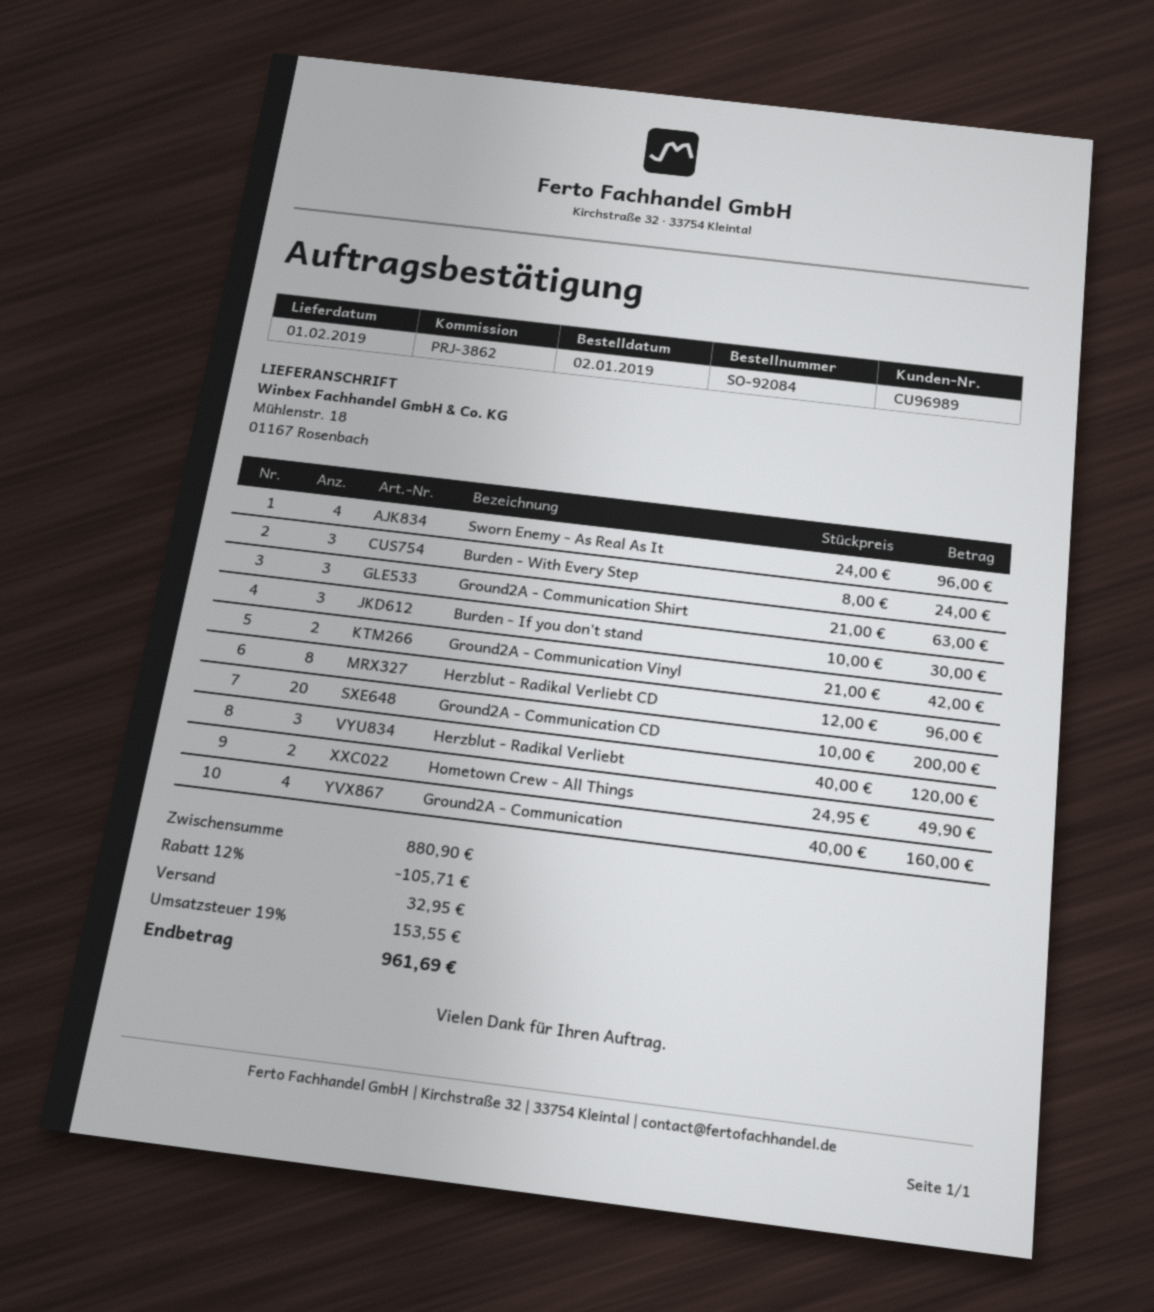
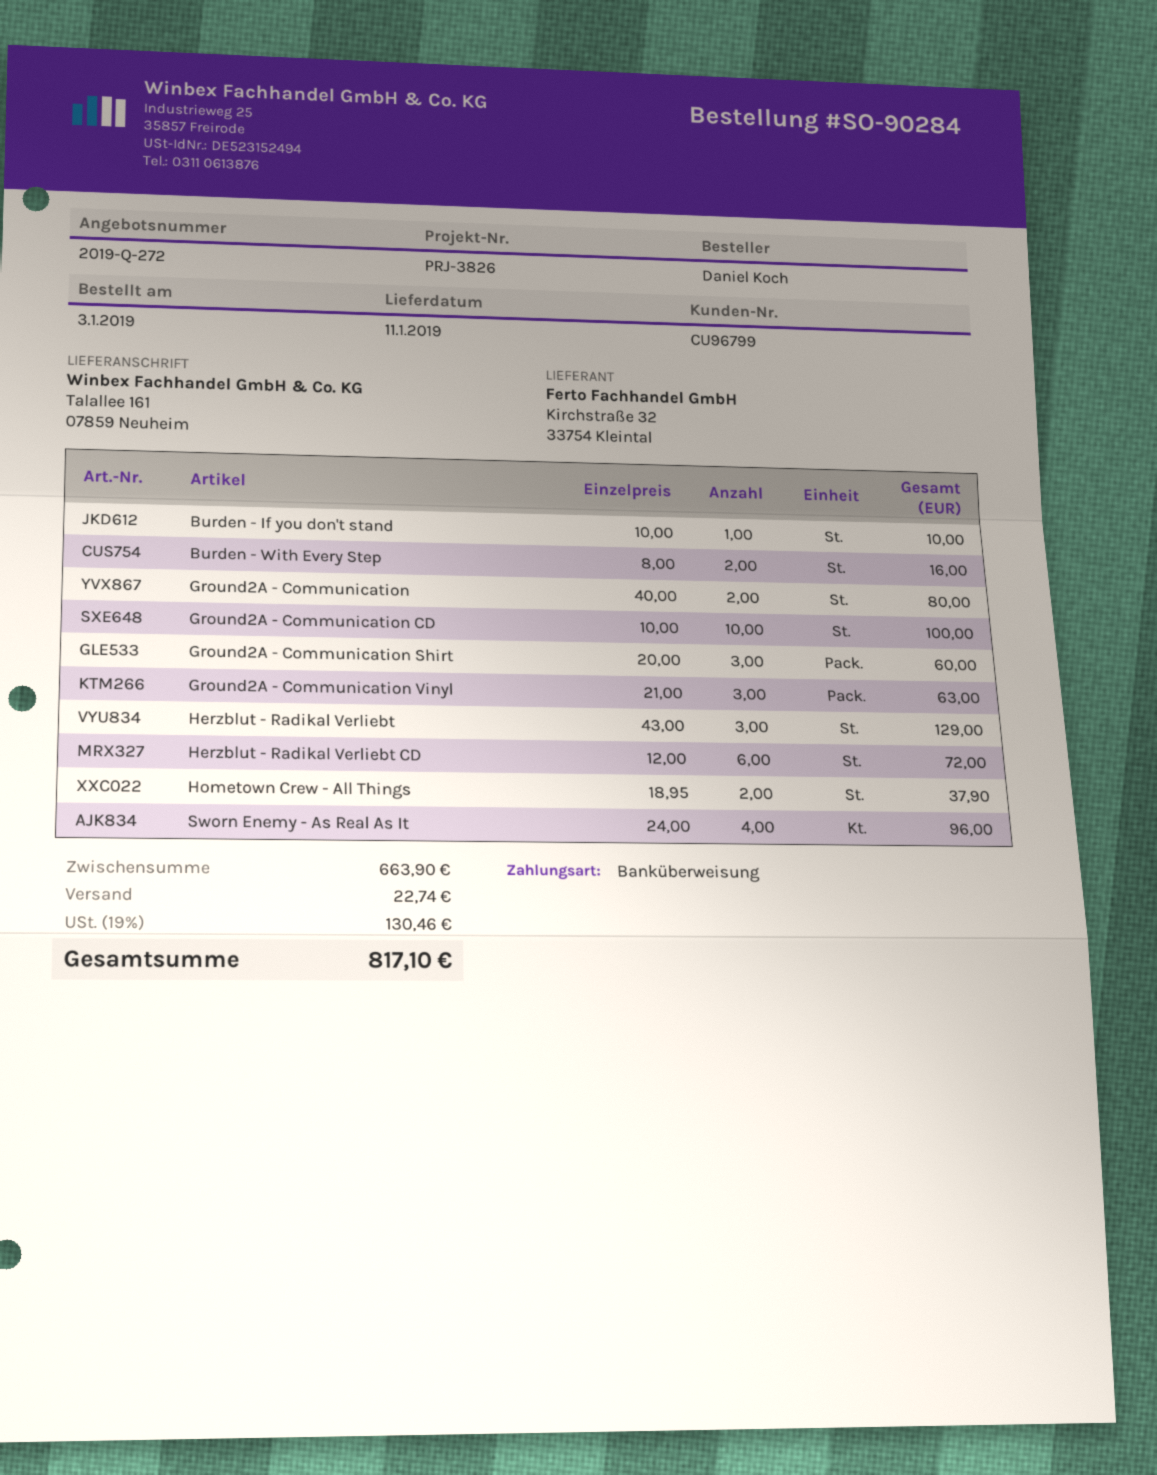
order number: SO-92084 -> SO-90284
order date: 2019-01-02 -> 2019-01-03
delivery date: 2019-02-01 -> 2019-01-11
customer number: CU96989 -> CU96799
reference: PRJ-3862 -> PRJ-3826
ship to: Mühlenstr. 18, 01167 Rosenbach -> Talallee 161, 07859 Neuheim
Burden - With Every Step: 3 x 8.00 = 24.00 -> 2 x 8.00 = 16.00
Ground2A - Communication Shirt: 3 x 21.00 = 63.00 -> 3 x 20.00 = 60.00
Burden - If you don't stand: 3 x 10.00 = 30.00 -> 1 x 10.00 = 10.00
Ground2A - Communication Vinyl: 2 x 21.00 = 42.00 -> 3 x 21.00 = 63.00
Herzblut - Radikal Verliebt CD: 8 x 12.00 = 96.00 -> 6 x 12.00 = 72.00
Ground2A - Communication CD: 20 x 10.00 = 200.00 -> 10 x 10.00 = 100.00
Herzblut - Radikal Verliebt: 3 x 40.00 = 120.00 -> 3 x 43.00 = 129.00
Hometown Crew - All Things: 2 x 24.95 = 49.90 -> 2 x 18.95 = 37.90
Ground2A - Communication: 4 x 40.00 = 160.00 -> 2 x 40.00 = 80.00
subtotal: 880.90 -> 663.90
discount: 12% = 105.71 -> none
shipping: 32.95 -> 22.74
tax: 19% = 153.55 -> 19% = 130.46
total: 961.69 -> 817.10

